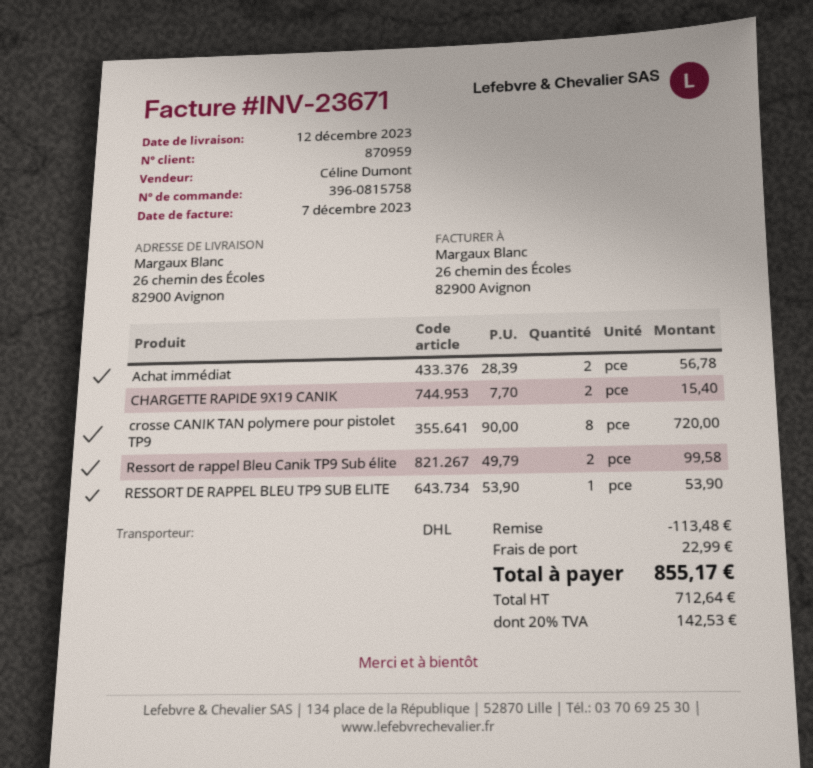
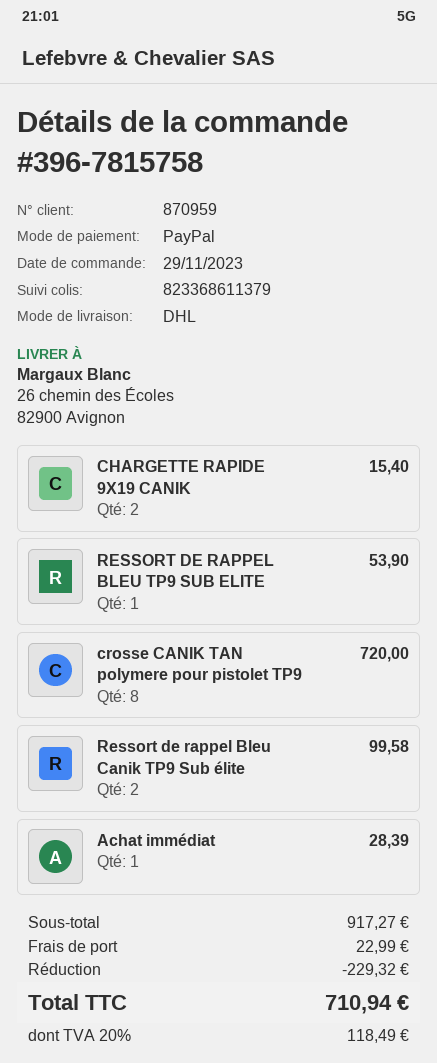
order number: 396-0815758 -> 396-7815758
Achat immédiat: 2 for 56.78 -> 1 for 28.39
discount: 113.48 -> 229.32
tax: 20% = 142.53 -> 20% = 118.49
total: 855.17 -> 710.94

